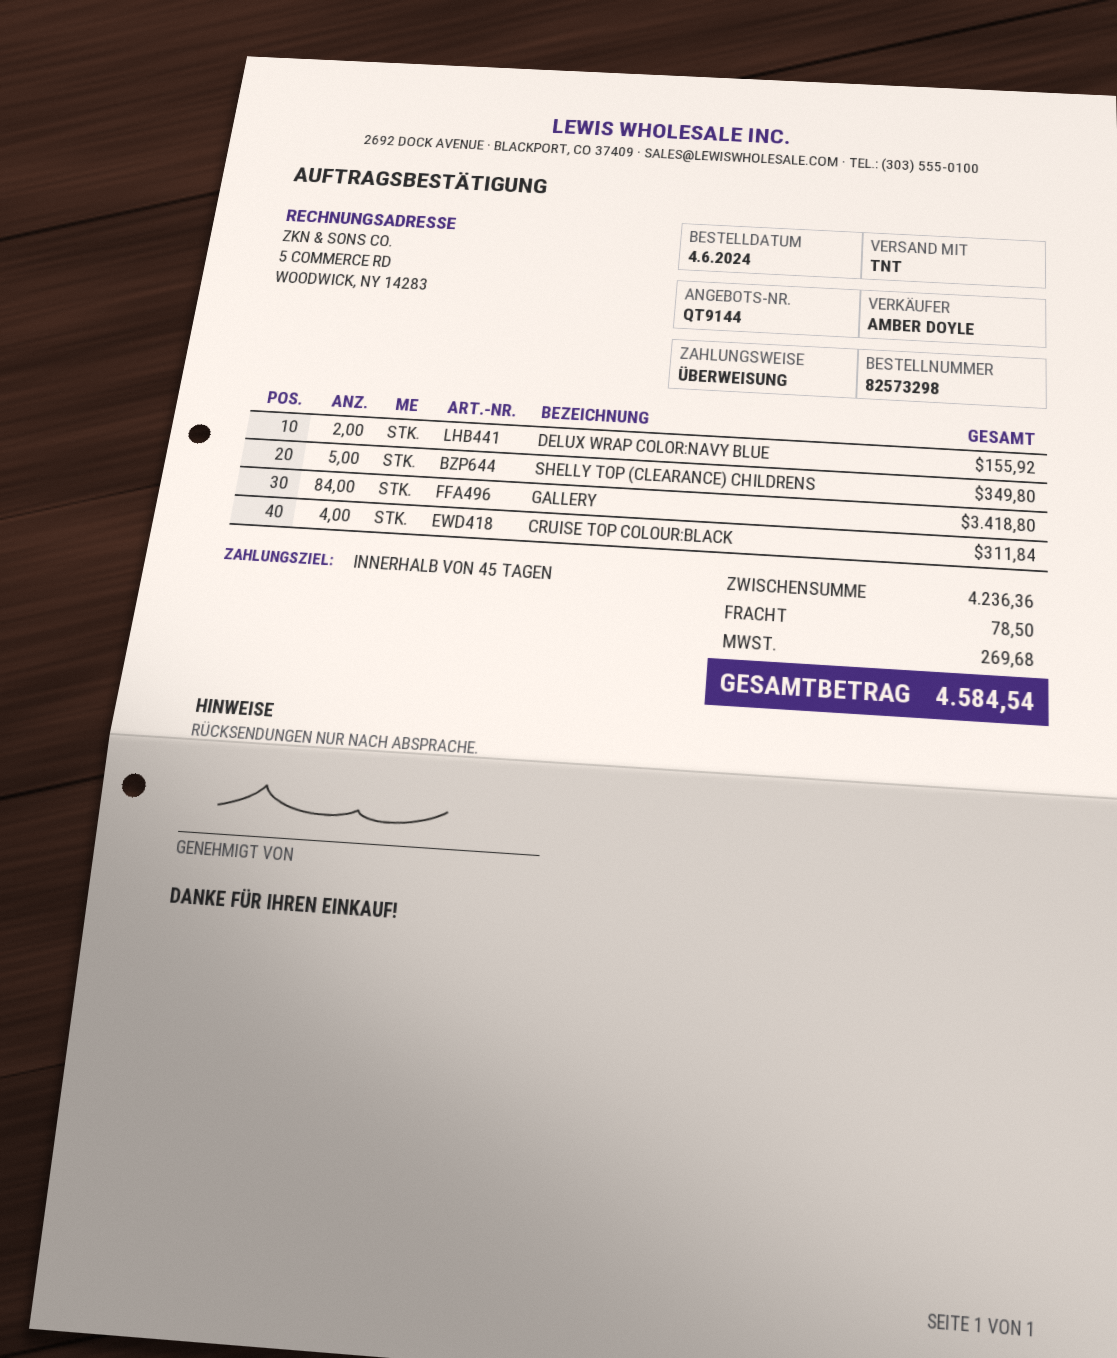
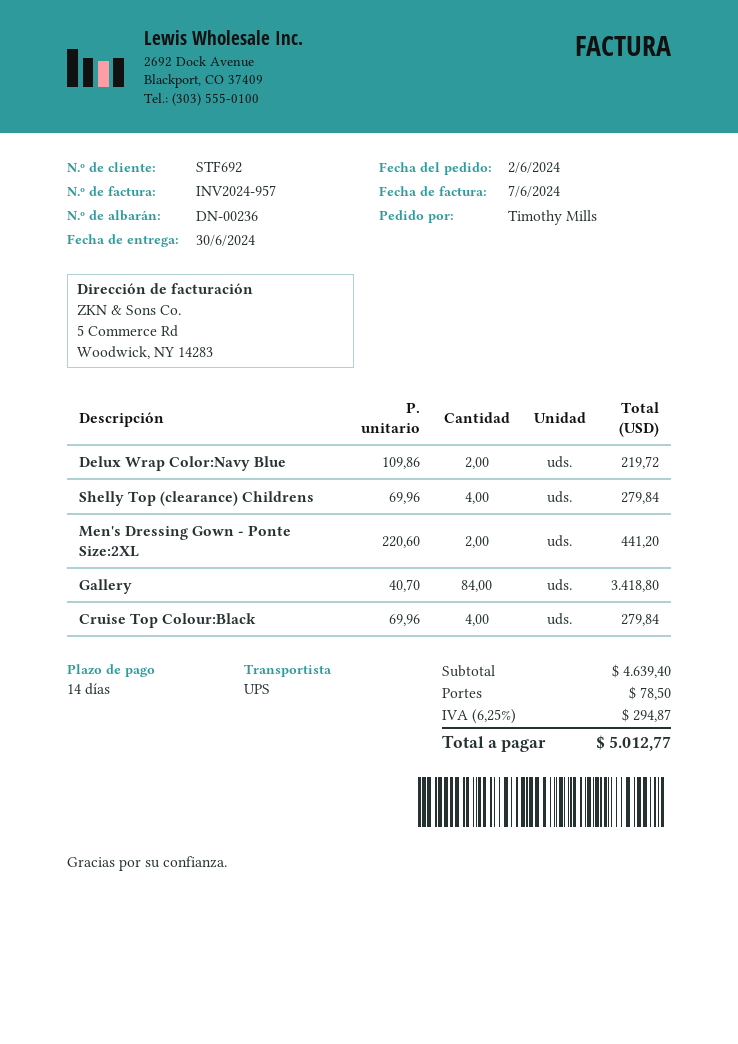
order date: 2024-06-04 -> 2024-06-02
payment terms: 45 days -> 14 days
shipping method: TNT -> UPS
DELUX WRAP COLOR:NAVY BLUE: 2 for 155.92 -> 2 for 219.72
SHELLY TOP (CLEARANCE) CHILDRENS: 5 for 349.80 -> 4 for 279.84
CRUISE TOP COLOUR:BLACK: 4 for 311.84 -> 4 for 279.84
Men's Dressing Gown - Ponte Size:2XL: none -> 2 for 441.20
subtotal: 4236.36 -> 4639.40
tax: 269.68 -> 294.87
total: 4584.54 -> 5012.77

